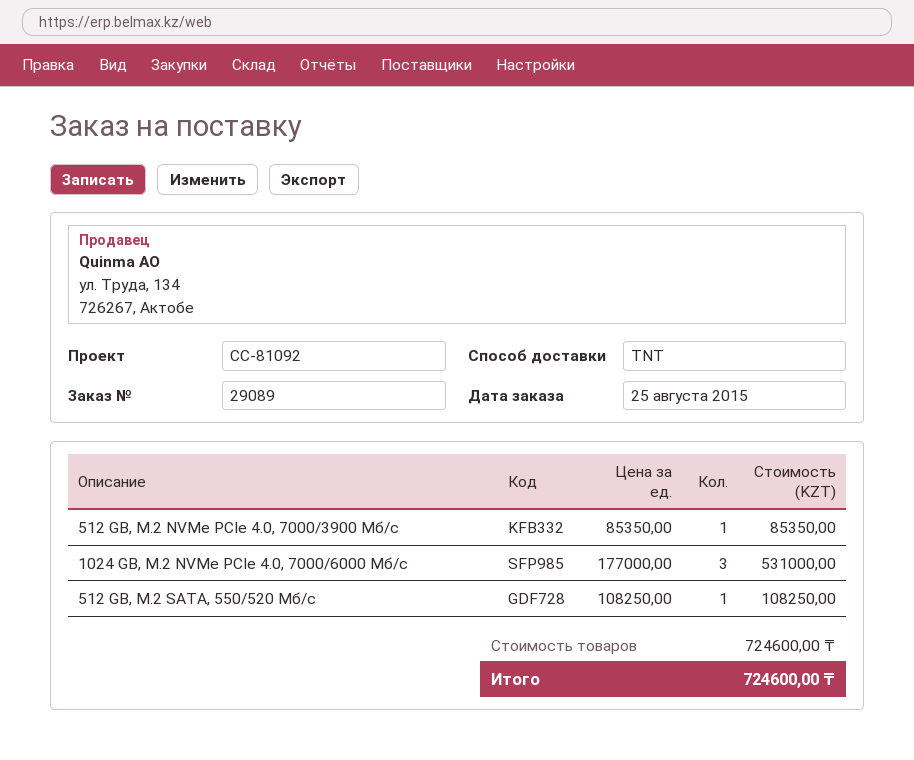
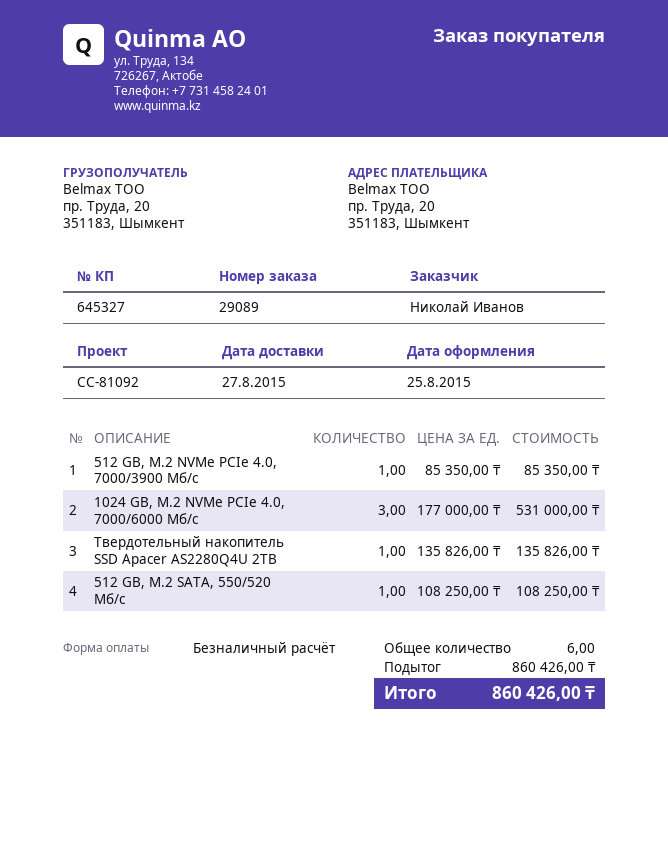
Твердотельный накопитель SSD Apacer AS2280Q4U 2TB: none -> 1 x 135826.00 = 135826.00
subtotal: 724600.00 -> 860426.00
total: 724600.00 -> 860426.00

